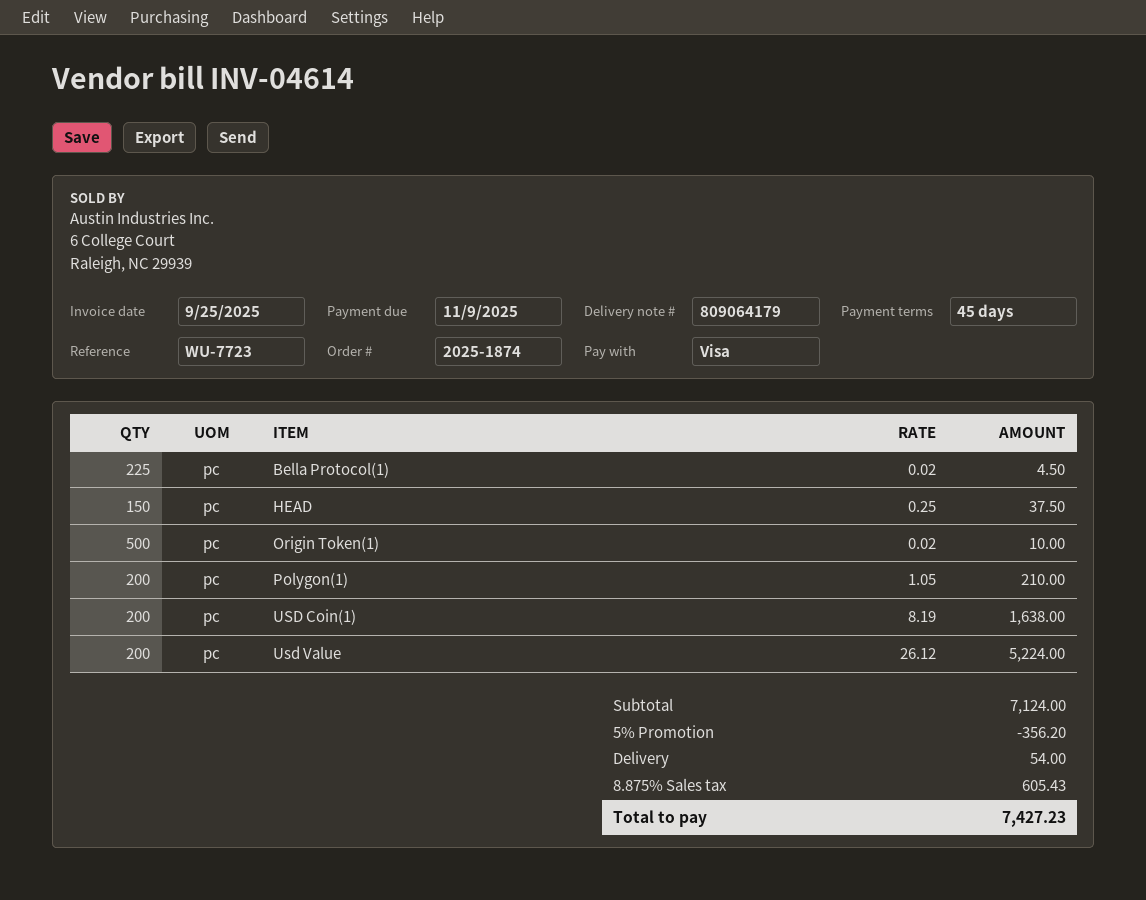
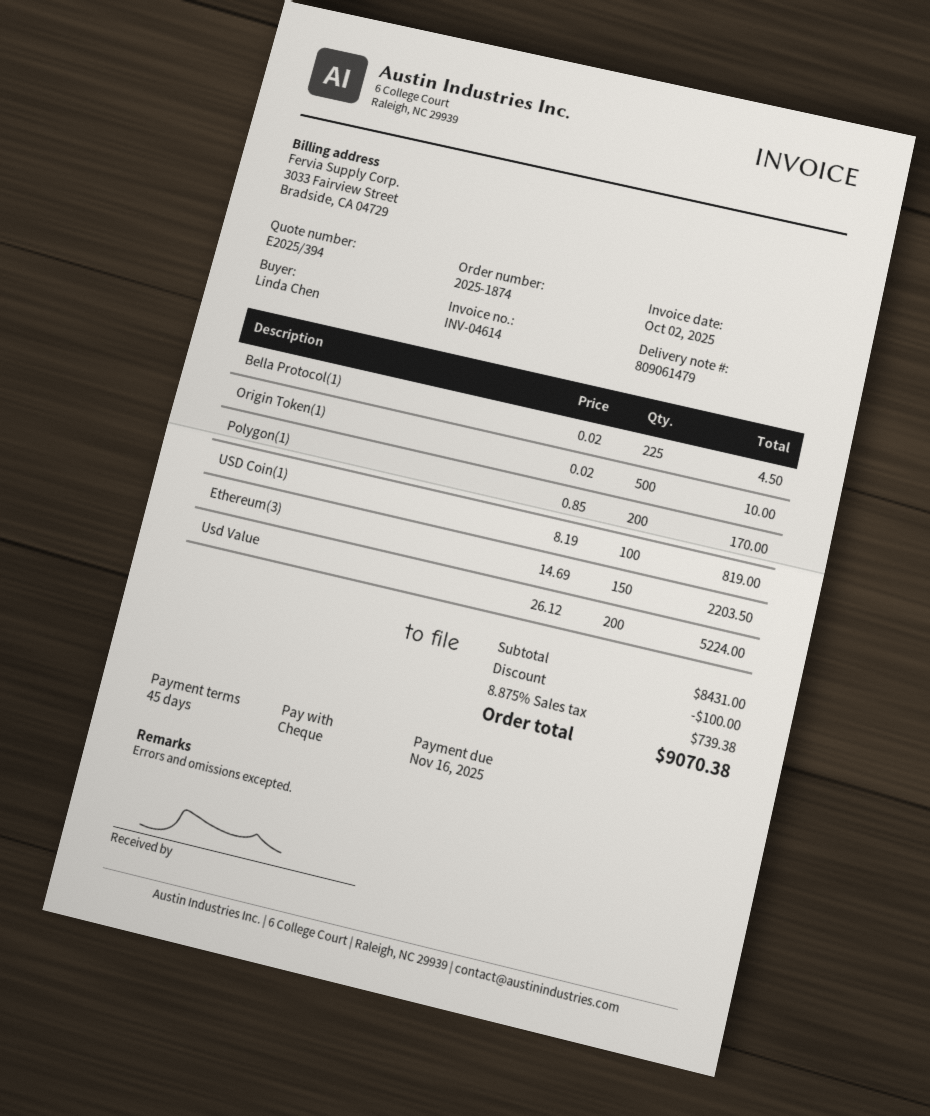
delivery note number: 809064179 -> 809061479
invoice date: 2025-09-25 -> 2025-10-02
due date: 2025-11-09 -> 2025-11-16
payment method: Visa -> cheque
HEAD: 150 x 0.25 = 37.50 -> none
Polygon(1): 200 x 1.05 = 210.00 -> 200 x 0.85 = 170.00
USD Coin(1): 200 x 8.19 = 1638.00 -> 100 x 8.19 = 819.00
Ethereum(3): none -> 150 x 14.69 = 2203.50
subtotal: 7124.00 -> 8431.00
discount: 356.20 -> 100.00
shipping: 54.00 -> none
tax: 8.875% = 605.43 -> 8.875% = 739.38
total: 7427.23 -> 9070.38

